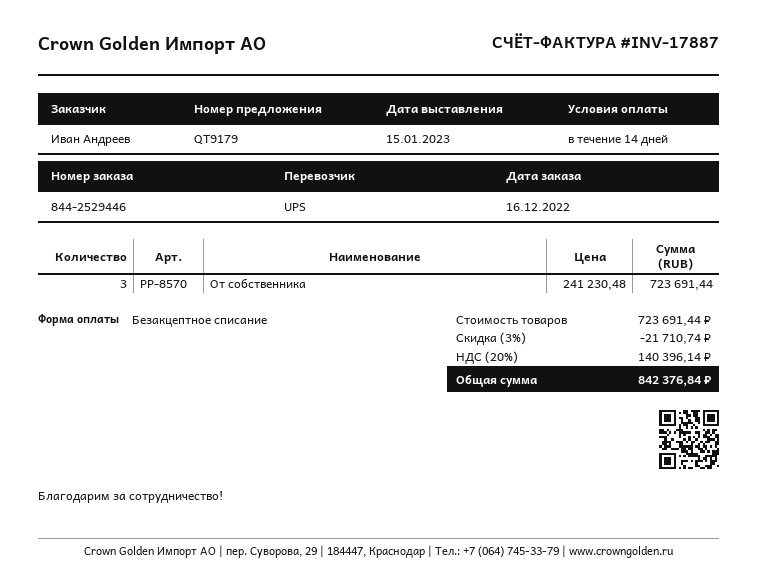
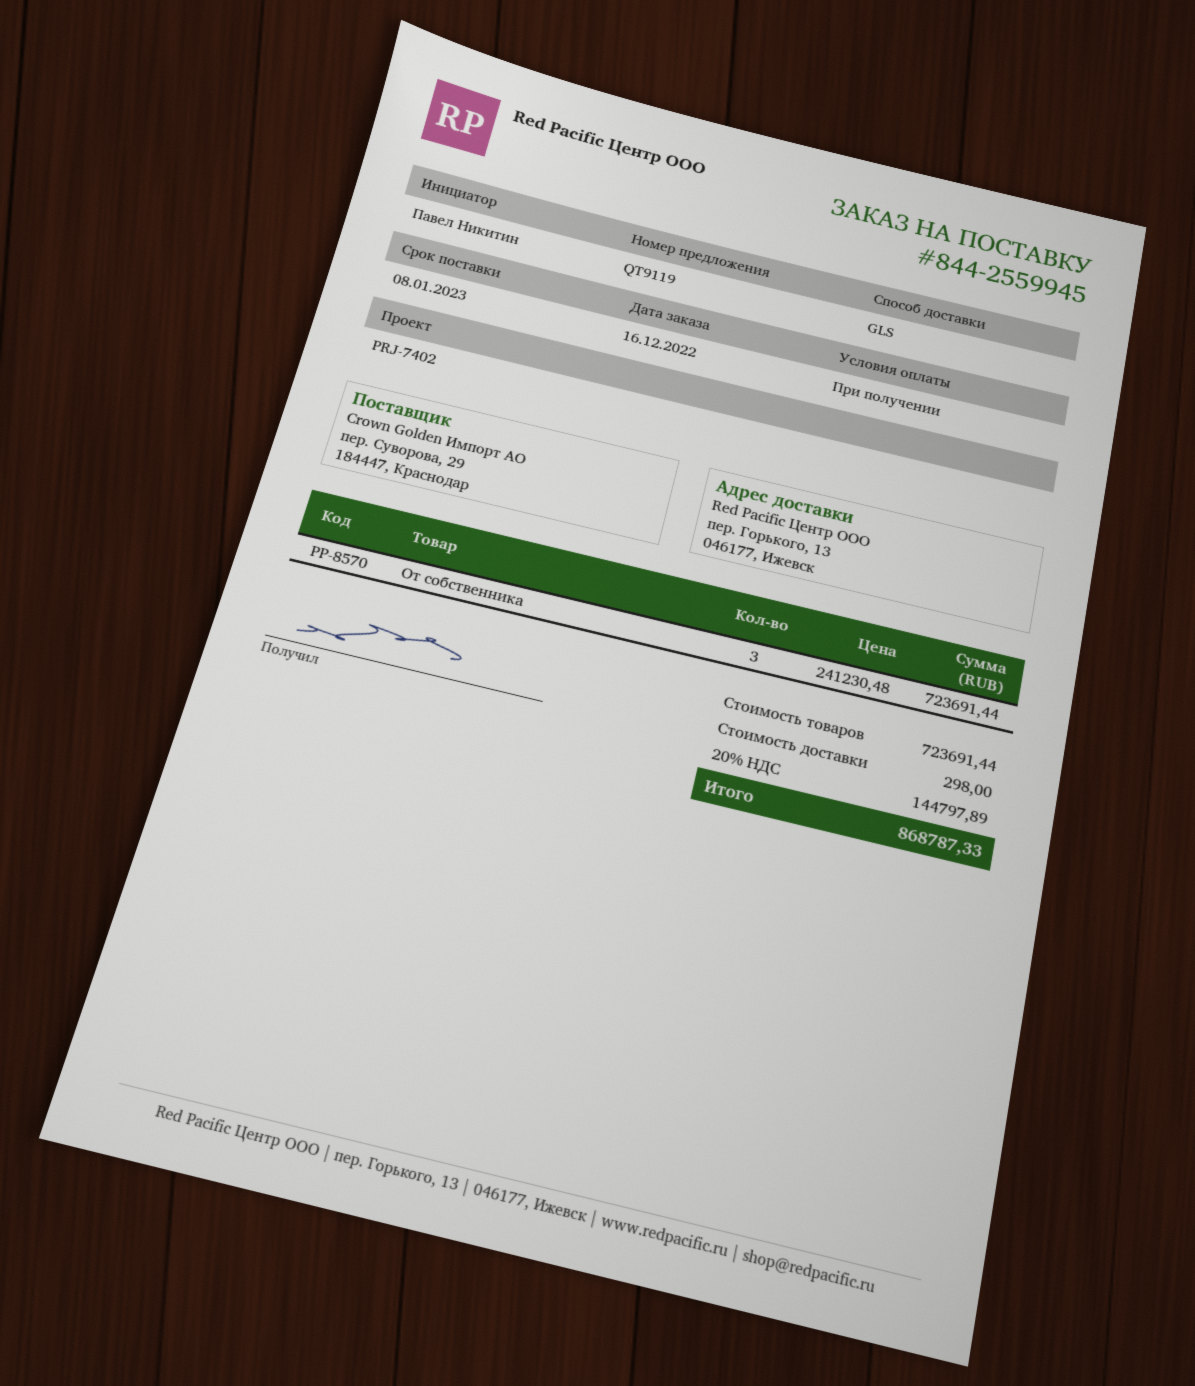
quote number: QT9179 -> QT9119
order number: 844-2529446 -> 844-2559945
payment terms: 14 days -> on receipt
ordered by: Иван Андреев -> Павел Никитин
shipping method: UPS -> GLS
discount: 3% = 21710.74 -> none
shipping: none -> 298.00
tax: 20% = 140396.14 -> 20% = 144797.89
total: 842376.84 -> 868787.33

